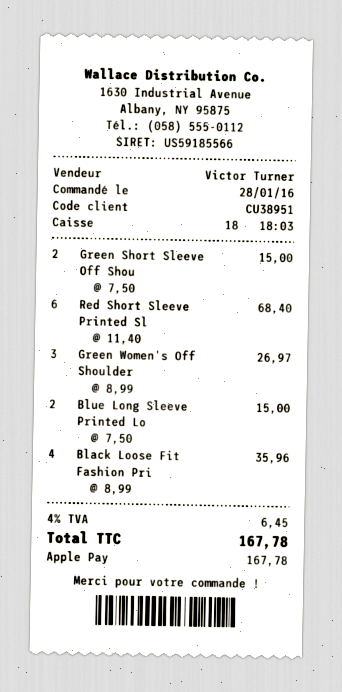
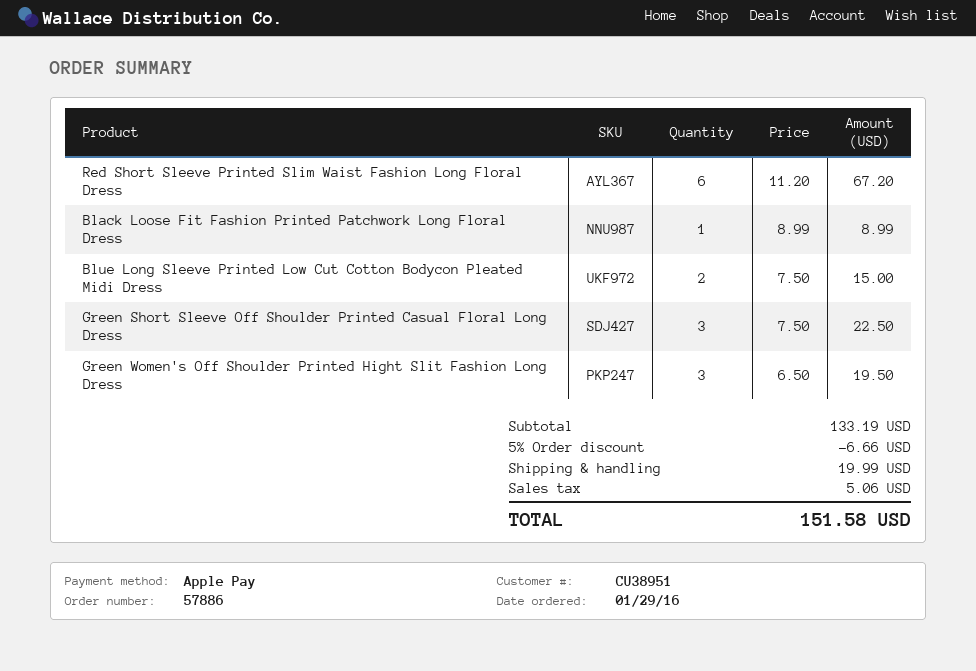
order date: 2016-01-28 -> 2016-01-29
Green Short Sleeve Off Shou: 2 x 7.50 = 15.00 -> 3 x 7.50 = 22.50
Red Short Sleeve Printed Sl: 6 x 11.40 = 68.40 -> 6 x 11.20 = 67.20
Green Women's Off Shoulder: 3 x 8.99 = 26.97 -> 3 x 6.50 = 19.50
Black Loose Fit Fashion Pri: 4 x 8.99 = 35.96 -> 1 x 8.99 = 8.99
discount: none -> 5% = 6.66
shipping: none -> 19.99
tax: 6.45 -> 5.06
total: 167.78 -> 151.58

